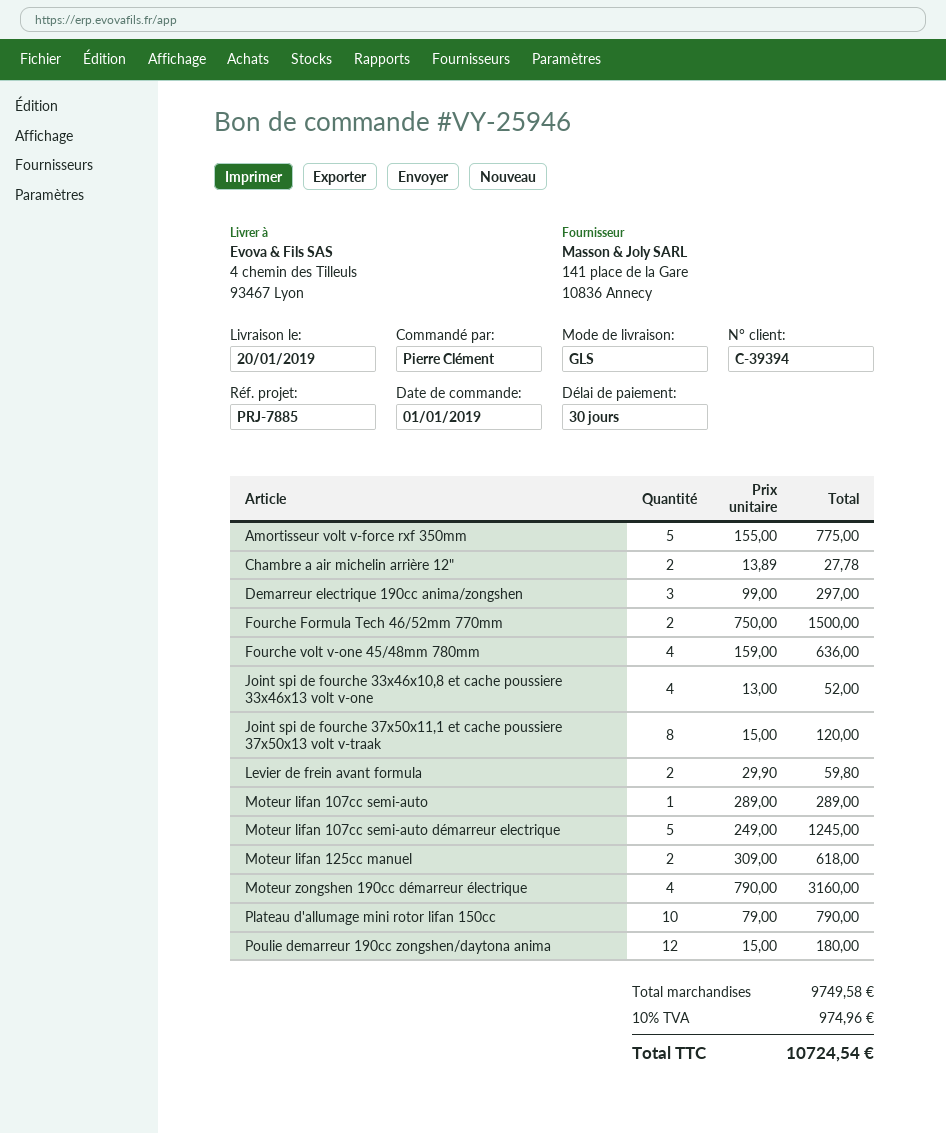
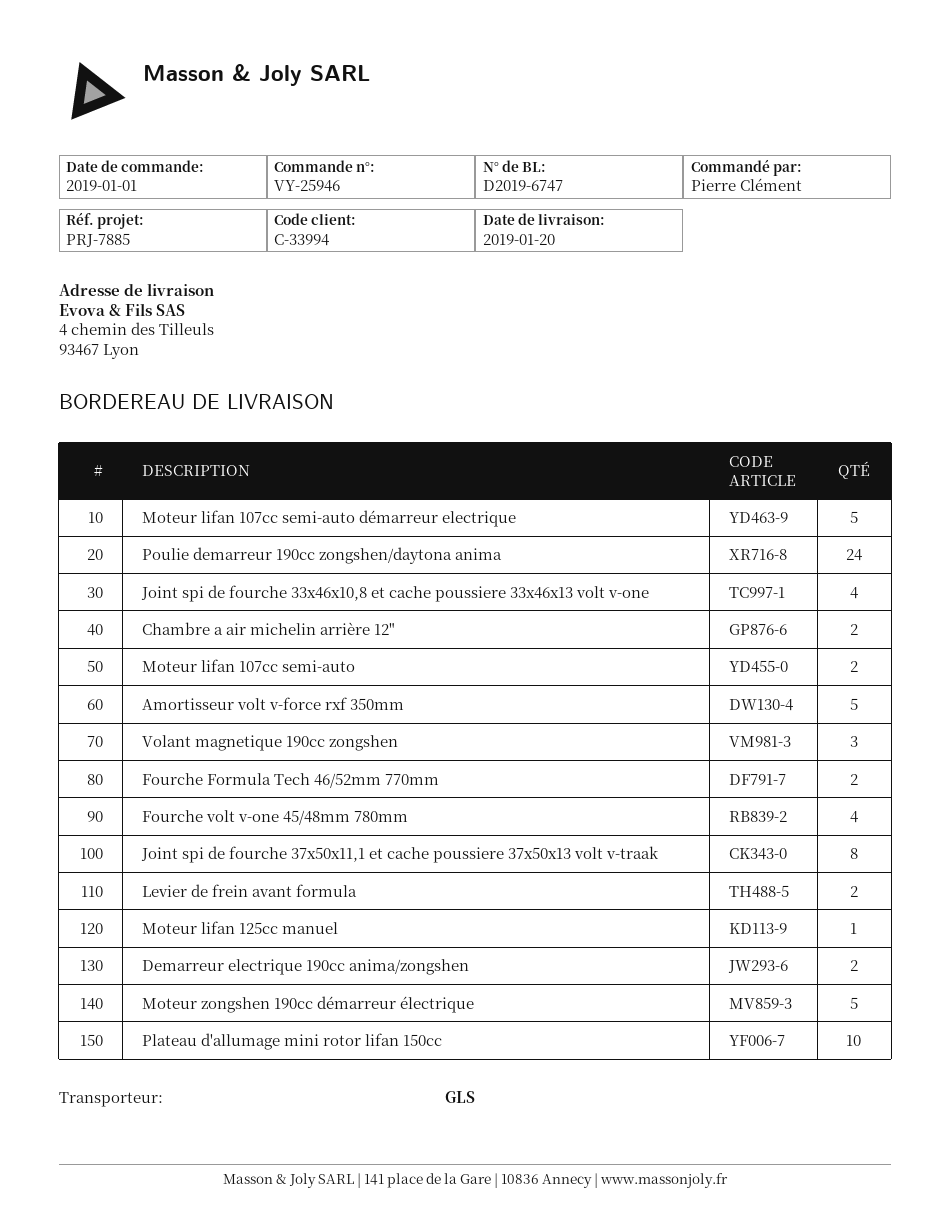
customer number: C-39394 -> C-33994
Demarreur electrique 190cc anima/zongshen: 3 -> 2
Moteur lifan 107cc semi-auto: 1 -> 2
Moteur lifan 125cc manuel: 2 -> 1
Moteur zongshen 190cc démarreur électrique: 4 -> 5
Poulie demarreur 190cc zongshen/daytona anima: 12 -> 24
Volant magnetique 190cc zongshen: none -> 3

